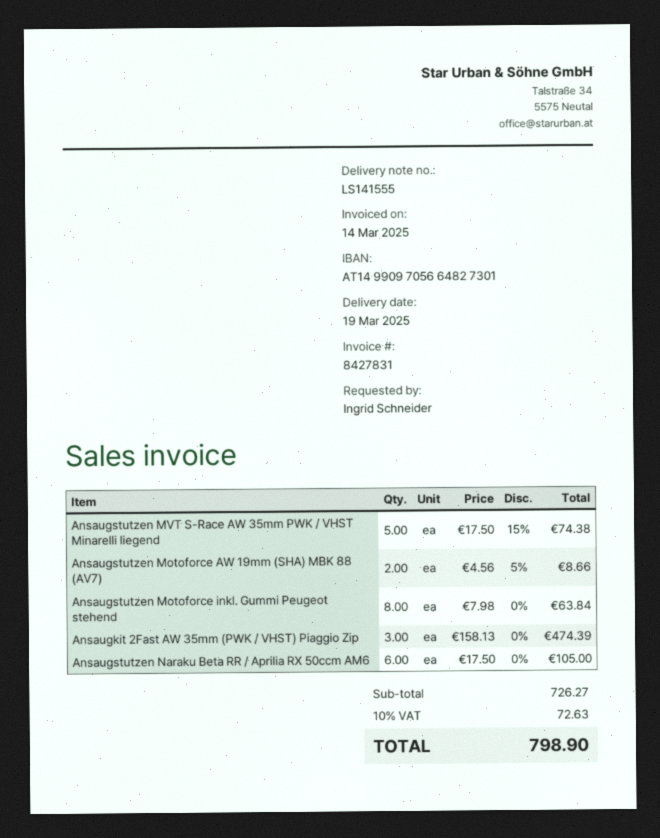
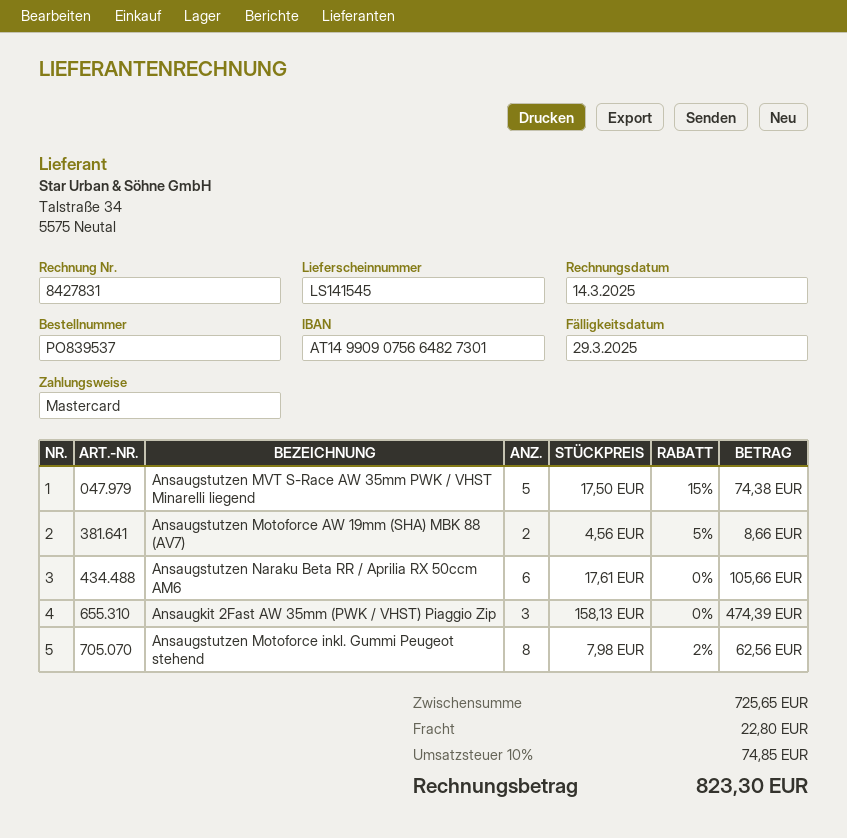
delivery note number: LS141555 -> LS141545
bank account: AT149909705664827301 -> AT149909075664827301
Ansaugstutzen Motoforce inkl. Gummi Peugeot stehend: 8 x 7.98 = 63.84 -> 8 x 7.98 - 2% = 62.56
Ansaugstutzen Naraku Beta RR / Aprilia RX 50ccm AM6: 6 x 17.50 = 105.00 -> 6 x 17.61 = 105.66
subtotal: 726.27 -> 725.65
shipping: none -> 22.80
tax: 10% = 72.63 -> 10% = 74.85
total: 798.90 -> 823.30

